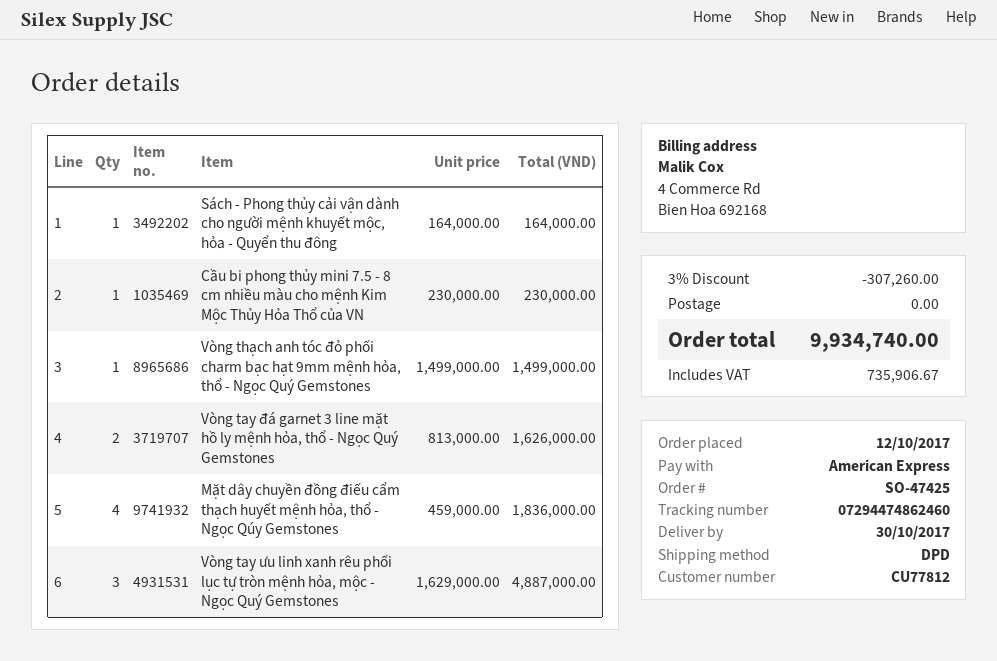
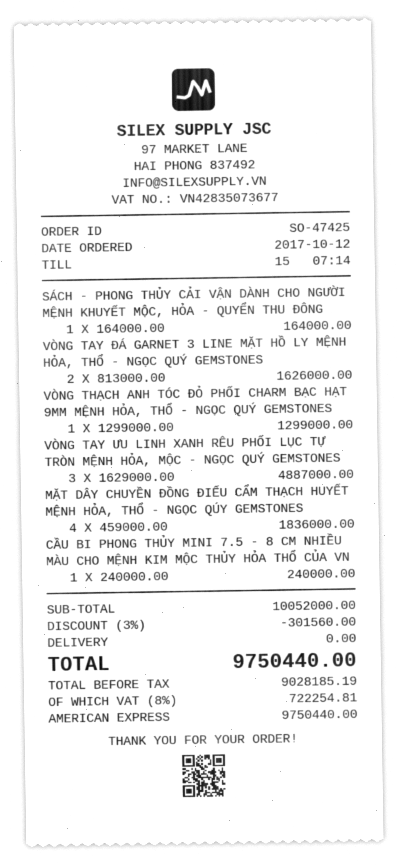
Cầu bi phong thủy mini 7.5 - 8 cm nhiều màu cho mệnh Kim Mộc Thủy Hỏa Thổ của VN: 1 x 230000.00 = 230000.00 -> 1 x 240000.00 = 240000.00
Vòng thạch anh tóc đỏ phối charm bạc hạt 9mm mệnh hỏa, thổ - Ngọc Quý Gemstones: 1 x 1499000.00 = 1499000.00 -> 1 x 1299000.00 = 1299000.00
discount: 3% = 307260.00 -> 3% = 301560.00
tax: 735906.67 -> 722254.81
total: 9934740.00 -> 9750440.00

